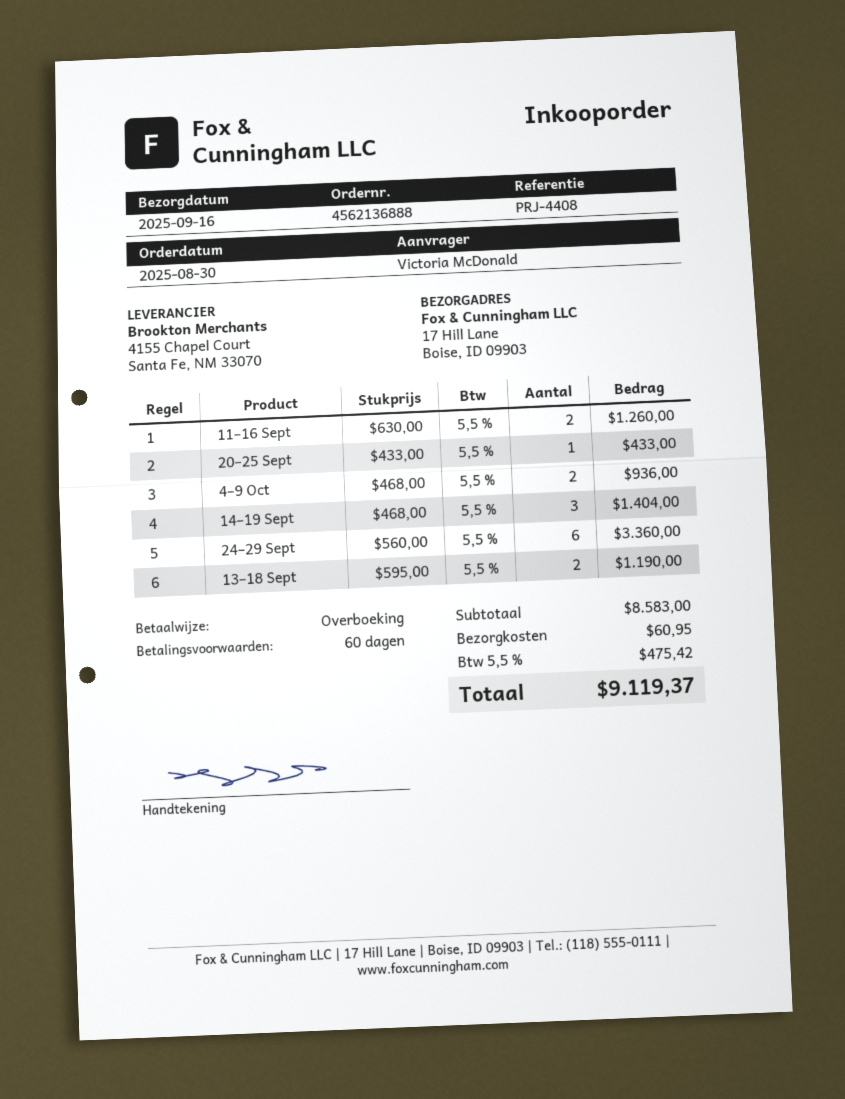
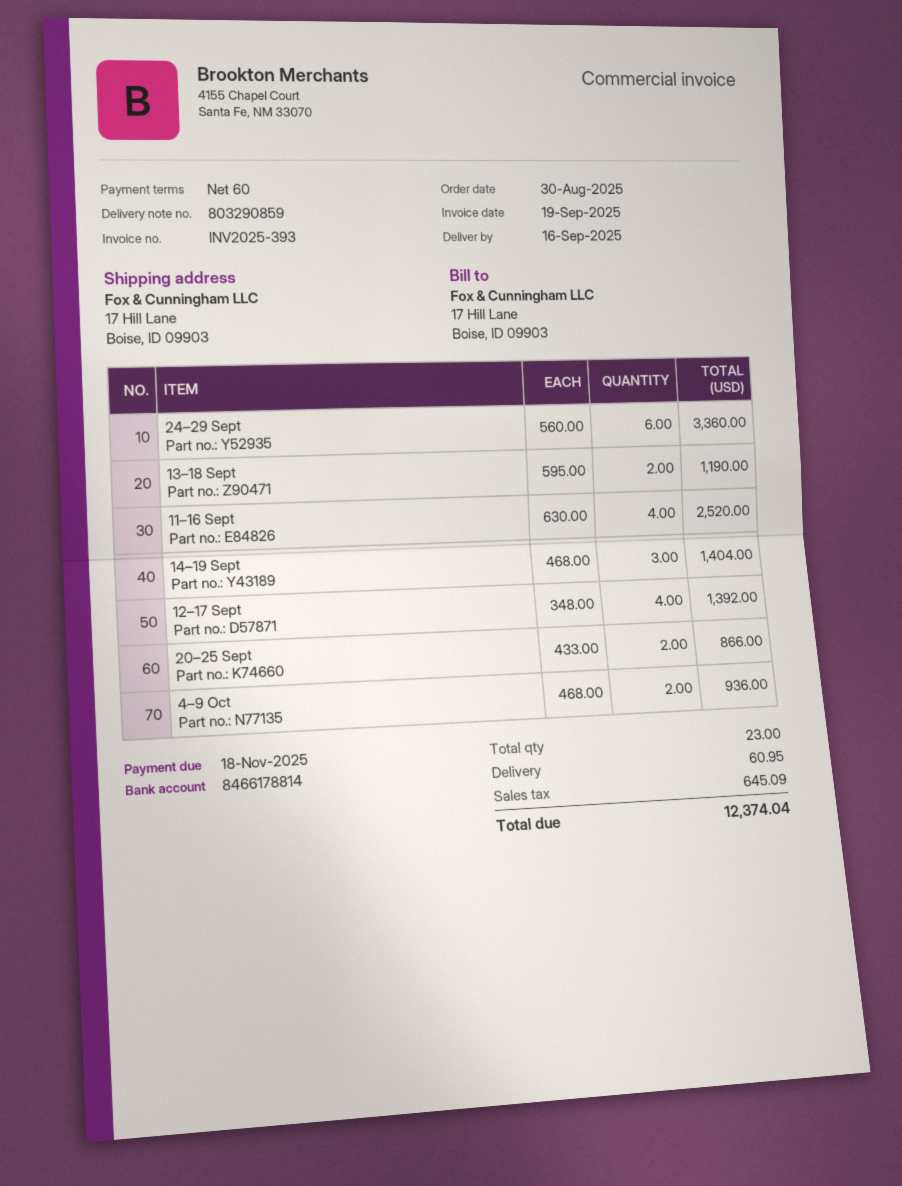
11–16 Sept: 2 x 630.00 = 1260.00 -> 4 x 630.00 = 2520.00
20–25 Sept: 1 x 433.00 = 433.00 -> 2 x 433.00 = 866.00
12–17 Sept: none -> 4 x 348.00 = 1392.00
tax: 475.42 -> 645.09
total: 9119.37 -> 12374.04

